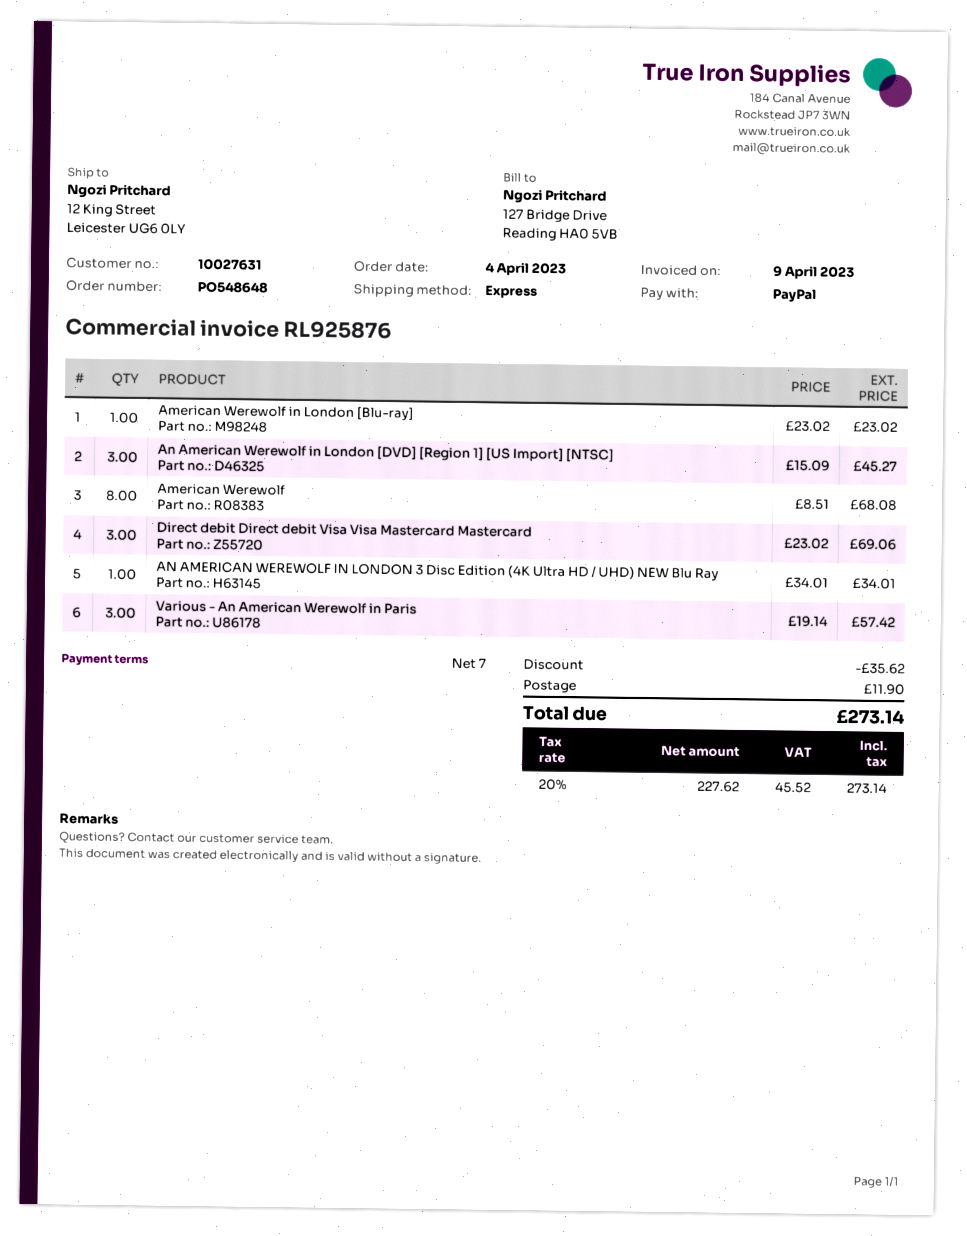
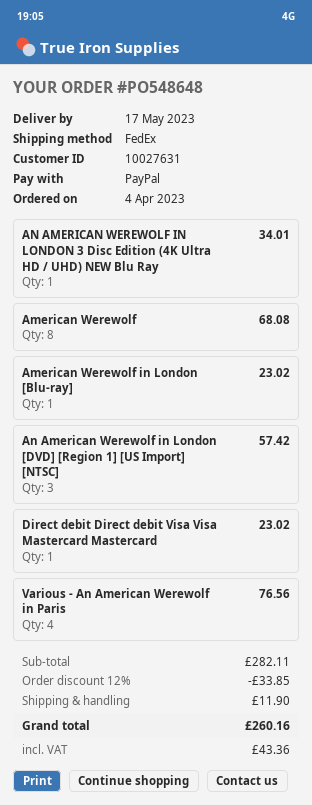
shipping method: express -> FedEx
An American Werewolf in London [DVD] [Region 1] [US Import] [NTSC]: 3 for 45.27 -> 3 for 57.42
Direct debit Direct debit Visa Visa Mastercard Mastercard: 3 for 69.06 -> 1 for 23.02
Various - An American Werewolf in Paris: 3 for 57.42 -> 4 for 76.56
discount: 35.62 -> 33.85
tax: 45.52 -> 43.36
total: 273.14 -> 260.16

